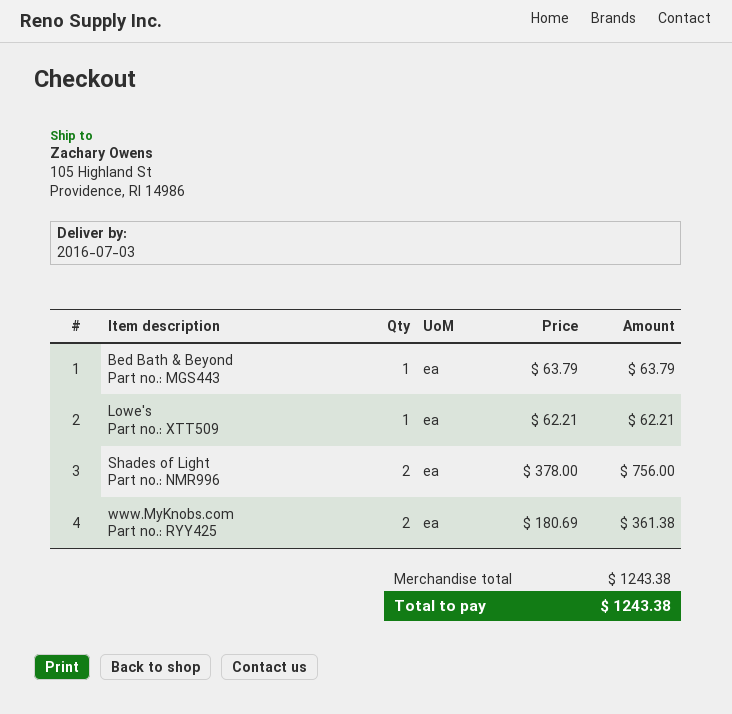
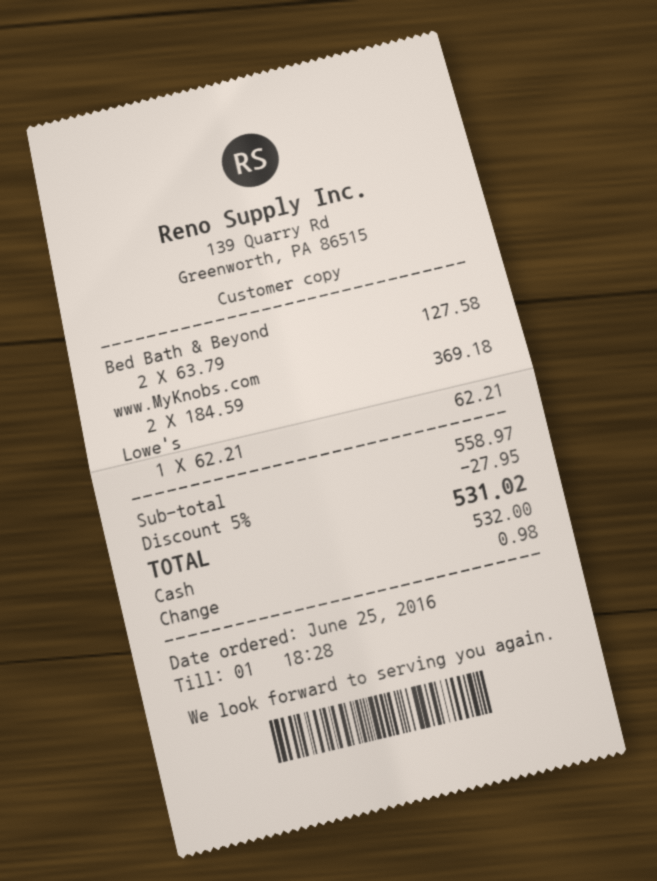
Bed Bath & Beyond: 1 x 63.79 = 63.79 -> 2 x 63.79 = 127.58
Shades of Light: 2 x 378.00 = 756.00 -> none
www.MyKnobs.com: 2 x 180.69 = 361.38 -> 2 x 184.59 = 369.18
subtotal: 1243.38 -> 558.97
discount: none -> 5% = 27.95
total: 1243.38 -> 531.02

